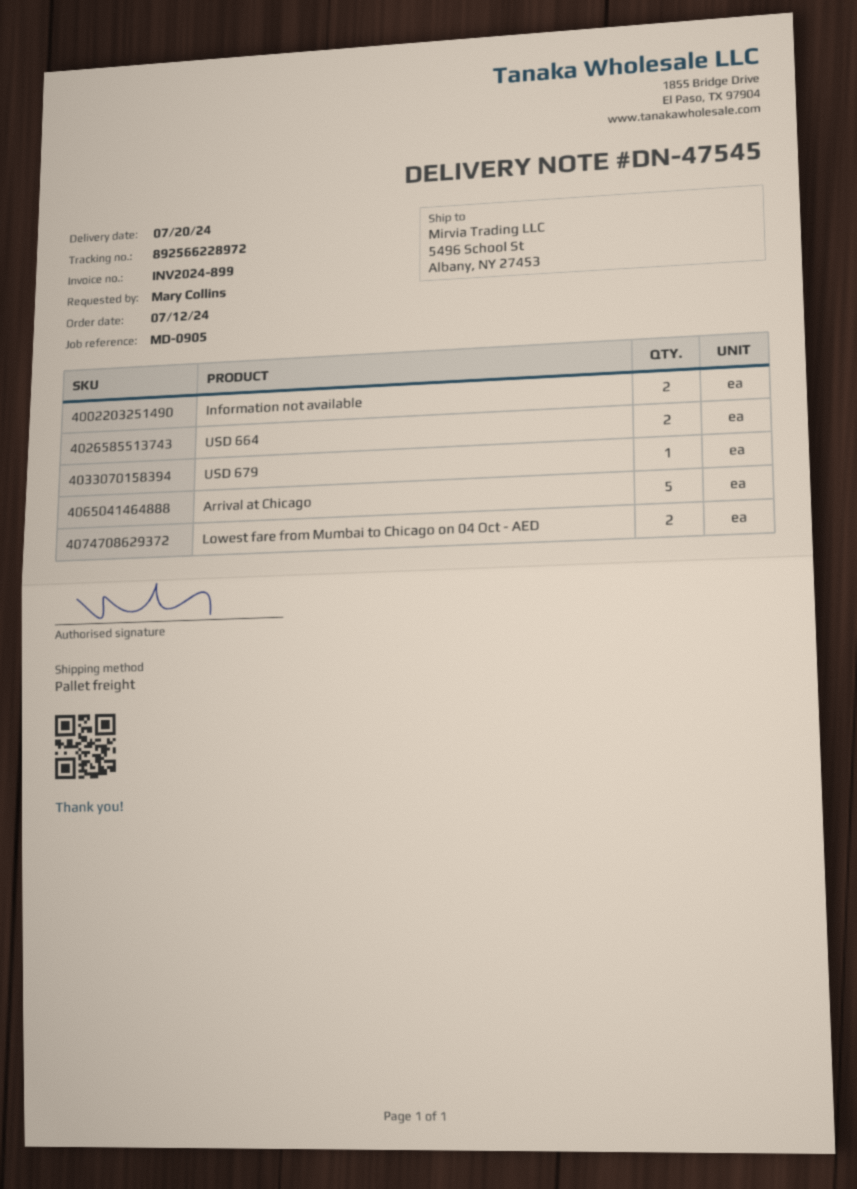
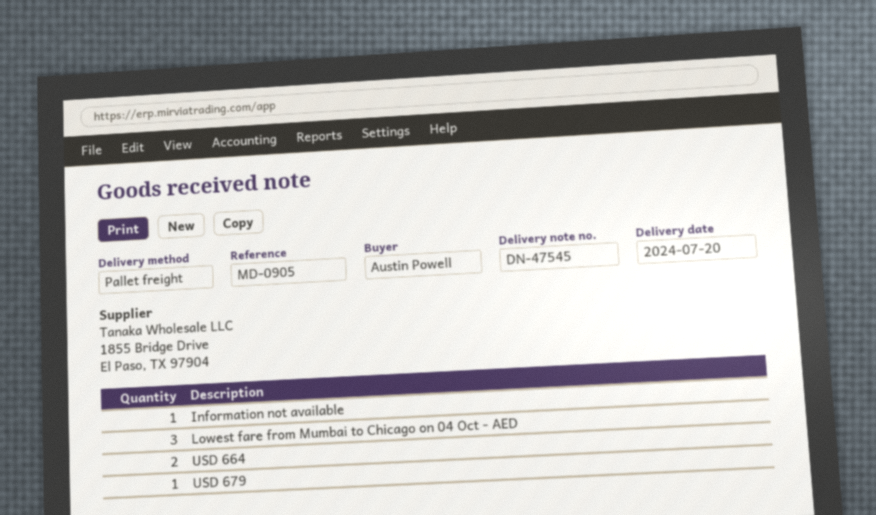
ordered by: Mary Collins -> Austin Powell
Information not available: 2 -> 1
Arrival at Chicago: 5 -> none
Lowest fare from Mumbai to Chicago on 04 Oct - AED: 2 -> 3

